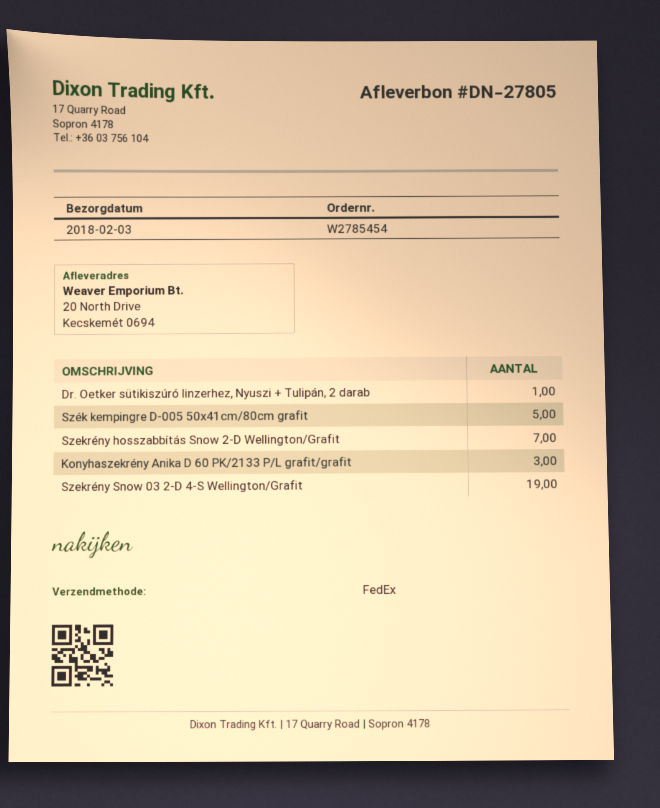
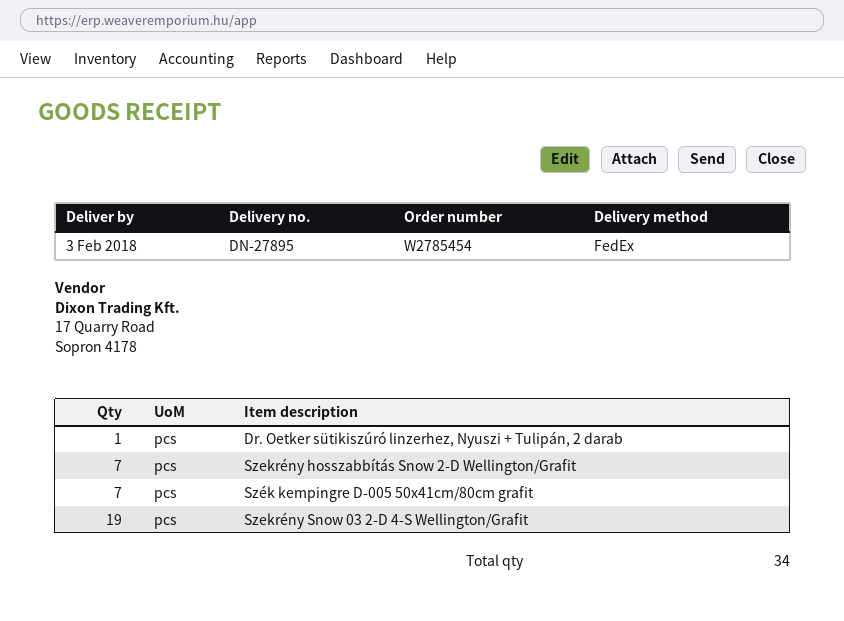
delivery note number: DN-27805 -> DN-27895
Szék kempingre D-005 50x41cm/80cm grafit: 5 -> 7
Konyhaszekrény Anika D 60 PK/2133 P/L grafit/grafit: 3 -> none

